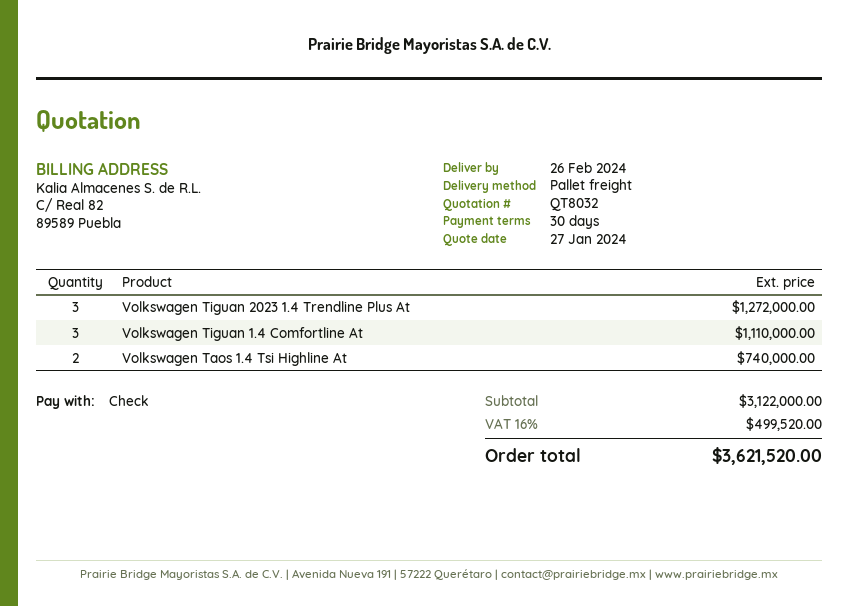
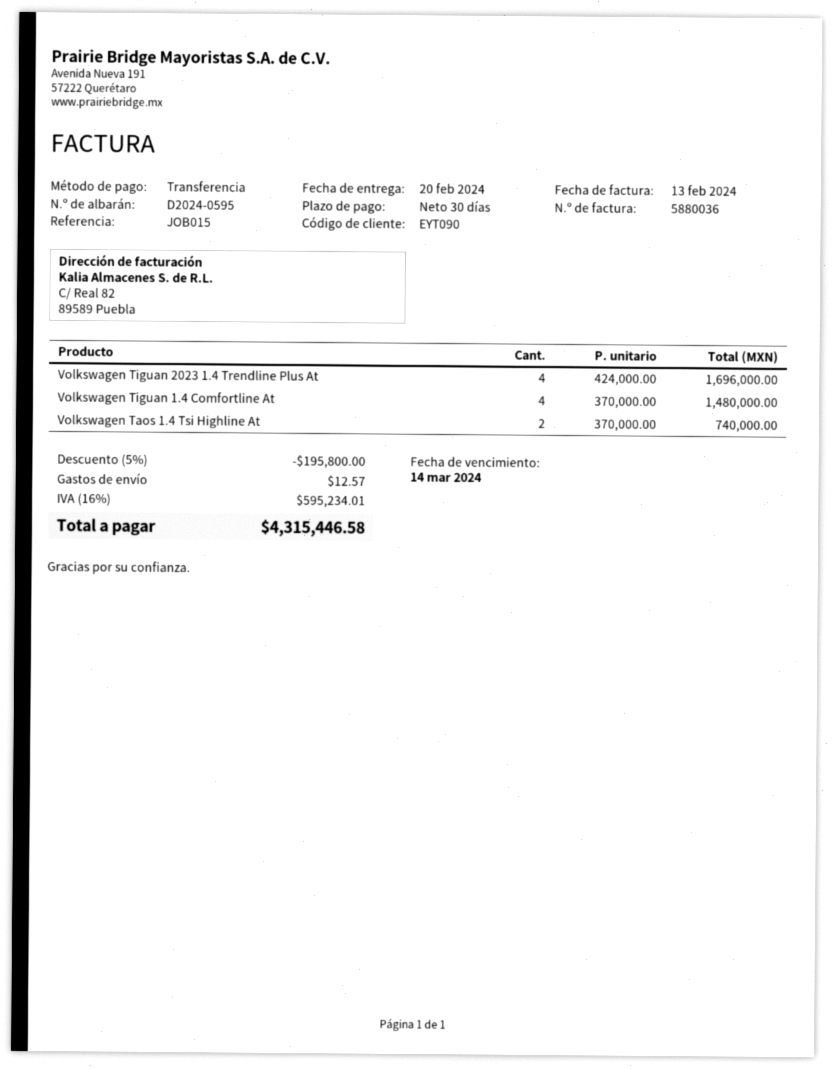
delivery date: 2024-02-26 -> 2024-02-20
payment method: cheque -> bank transfer
Volkswagen Tiguan 2023 1.4 Trendline Plus At: 3 for 1272000.00 -> 4 for 1696000.00
Volkswagen Tiguan 1.4 Comfortline At: 3 for 1110000.00 -> 4 for 1480000.00
discount: none -> 5% = 195800.00
shipping: none -> 12.57
tax: 16% = 499520.00 -> 16% = 595234.01
total: 3621520.00 -> 4315446.58

